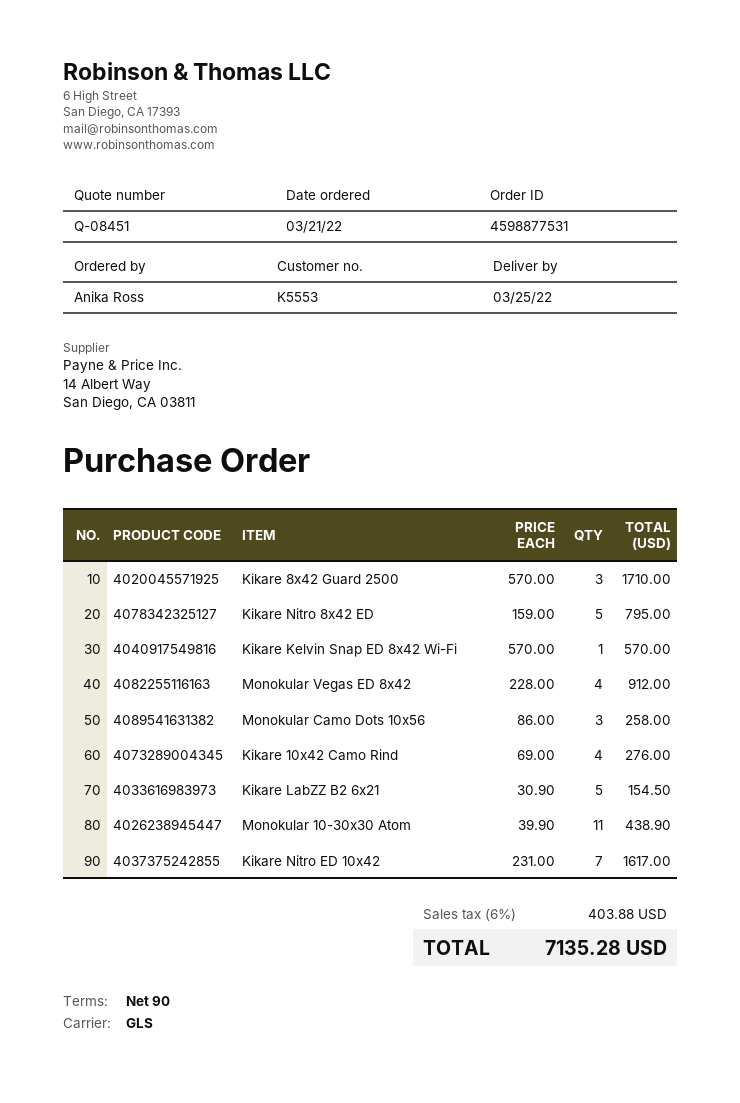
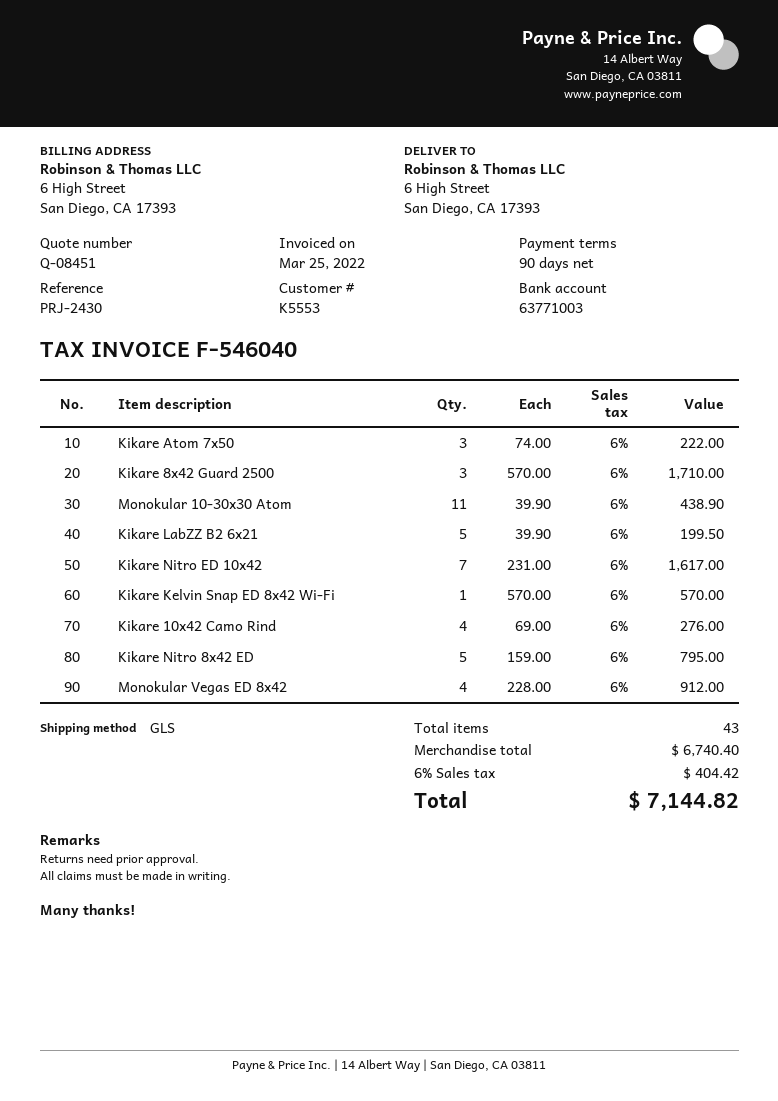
Monokular Camo Dots 10x56: 3 x 86.00 = 258.00 -> none
Kikare LabZZ B2 6x21: 5 x 30.90 = 154.50 -> 5 x 39.90 = 199.50
Kikare Atom 7x50: none -> 3 x 74.00 = 222.00
tax: 6% = 403.88 -> 6% = 404.42
total: 7135.28 -> 7144.82

